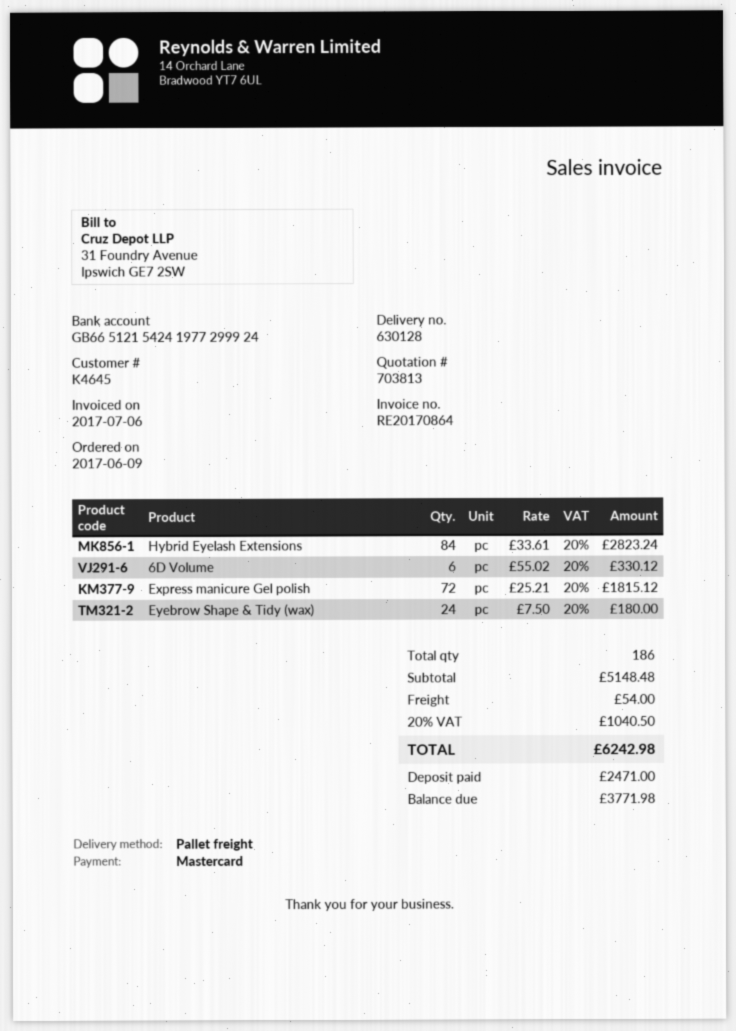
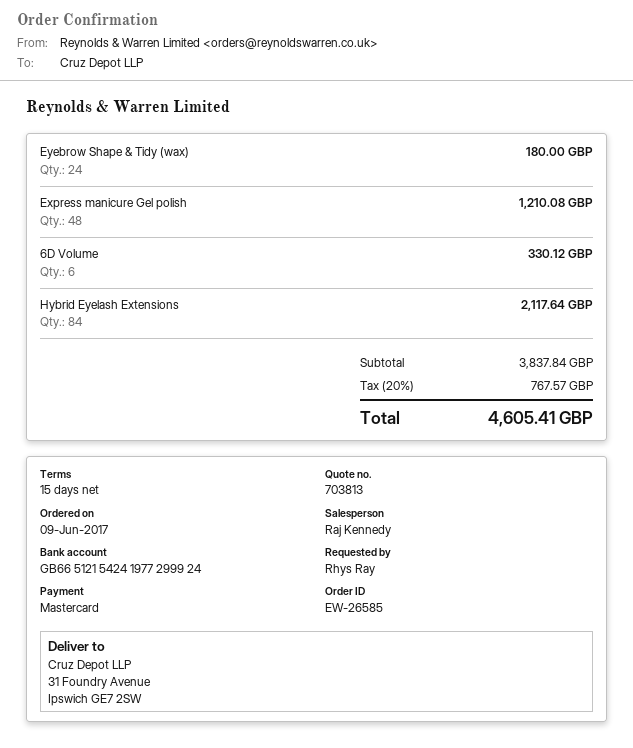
Hybrid Eyelash Extensions: 84 for 2823.24 -> 84 for 2117.64
Express manicure Gel polish: 72 for 1815.12 -> 48 for 1210.08
subtotal: 5148.48 -> 3837.84
shipping: 54.00 -> none
tax: 20% = 1040.50 -> 20% = 767.57
total: 6242.98 -> 4605.41

